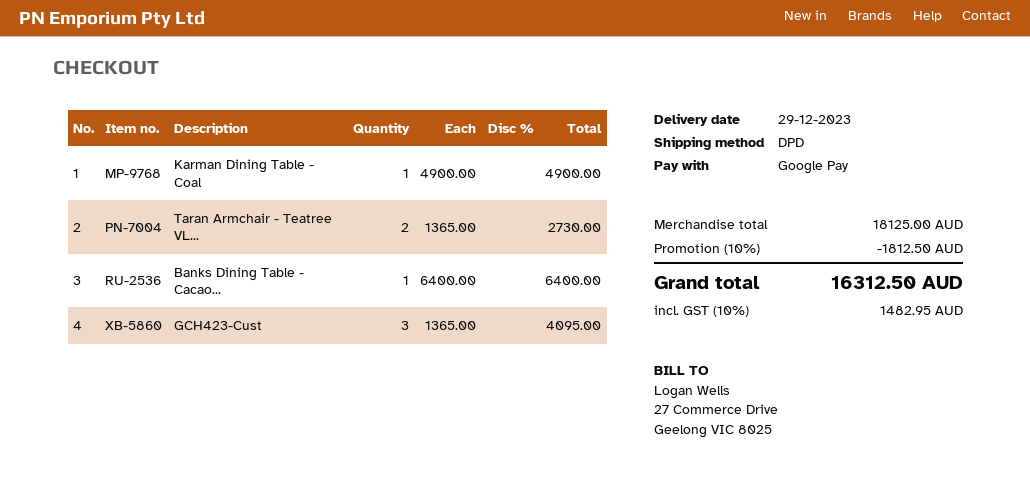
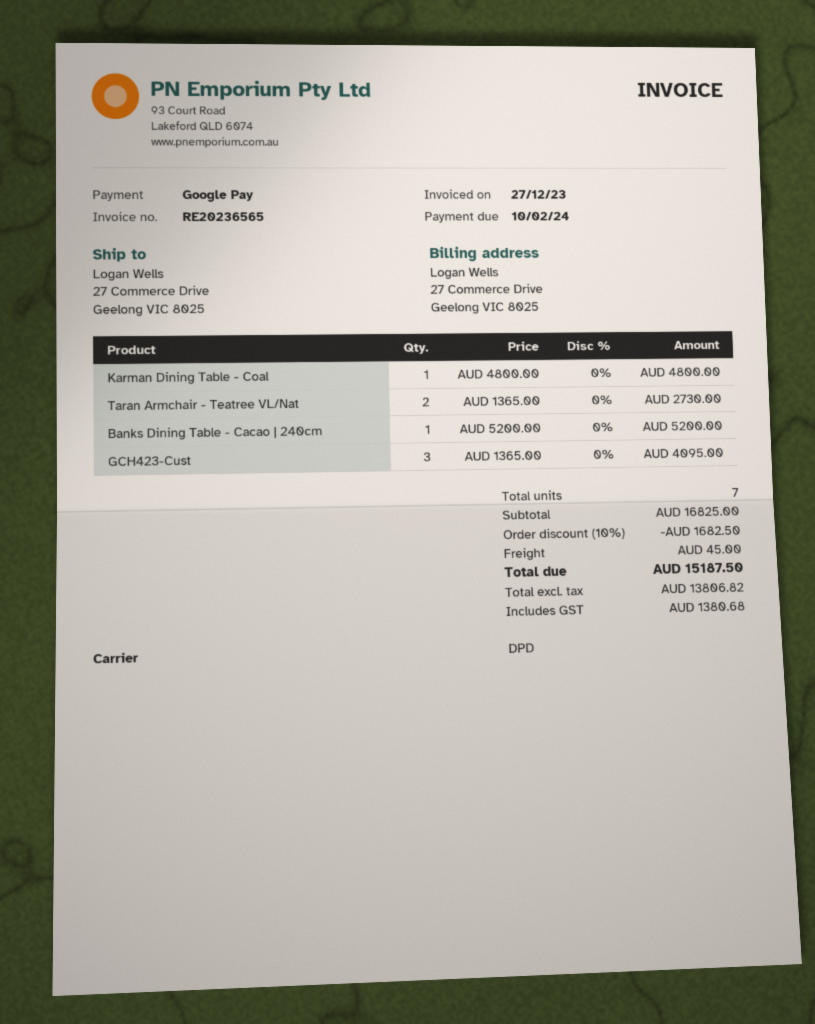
Karman Dining Table - Coal: 1 x 4900.00 = 4900.00 -> 1 x 4800.00 = 4800.00
Banks Dining Table - Cacao...: 1 x 6400.00 = 6400.00 -> 1 x 5200.00 = 5200.00
subtotal: 18125.00 -> 16825.00
discount: 10% = 1812.50 -> 10% = 1682.50
shipping: none -> 45.00
tax: 1482.95 -> 1380.68
total: 16312.50 -> 15187.50

